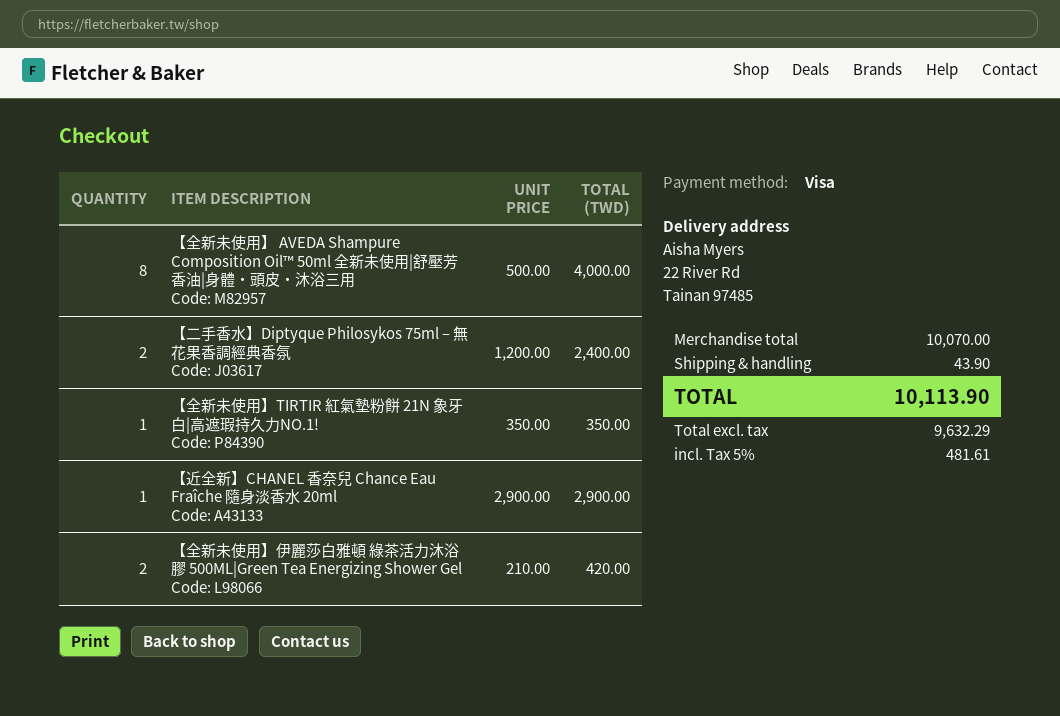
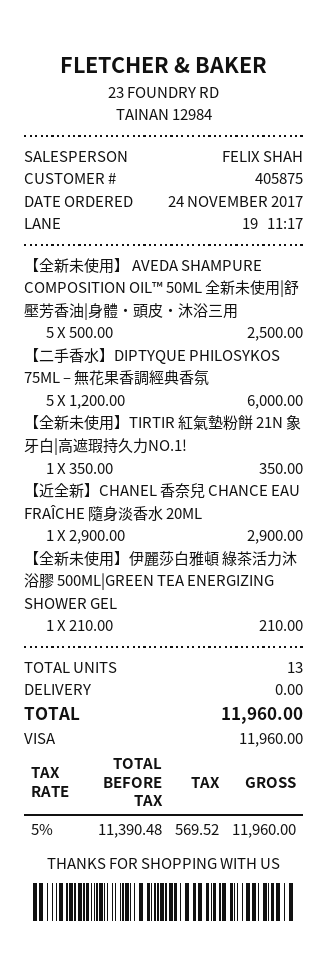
【全新未使用】 AVEDA Shampure Composition Oil™ 50ml 全新未使用|舒壓芳香油|身體‧頭皮‧沐浴三用: 8 x 500.00 = 4000.00 -> 5 x 500.00 = 2500.00
【二手香水】Diptyque Philosykos 75ml – 無花果香調經典香氛: 2 x 1200.00 = 2400.00 -> 5 x 1200.00 = 6000.00
【全新未使用】伊麗莎白雅頓 綠茶活力沐浴膠 500ML|Green Tea Energizing Shower Gel: 2 x 210.00 = 420.00 -> 1 x 210.00 = 210.00
shipping: 43.90 -> 0.00
net: 9632.29 -> 11390.48
tax: 5% = 481.61 -> 5% = 569.52
total: 10113.90 -> 11960.00

